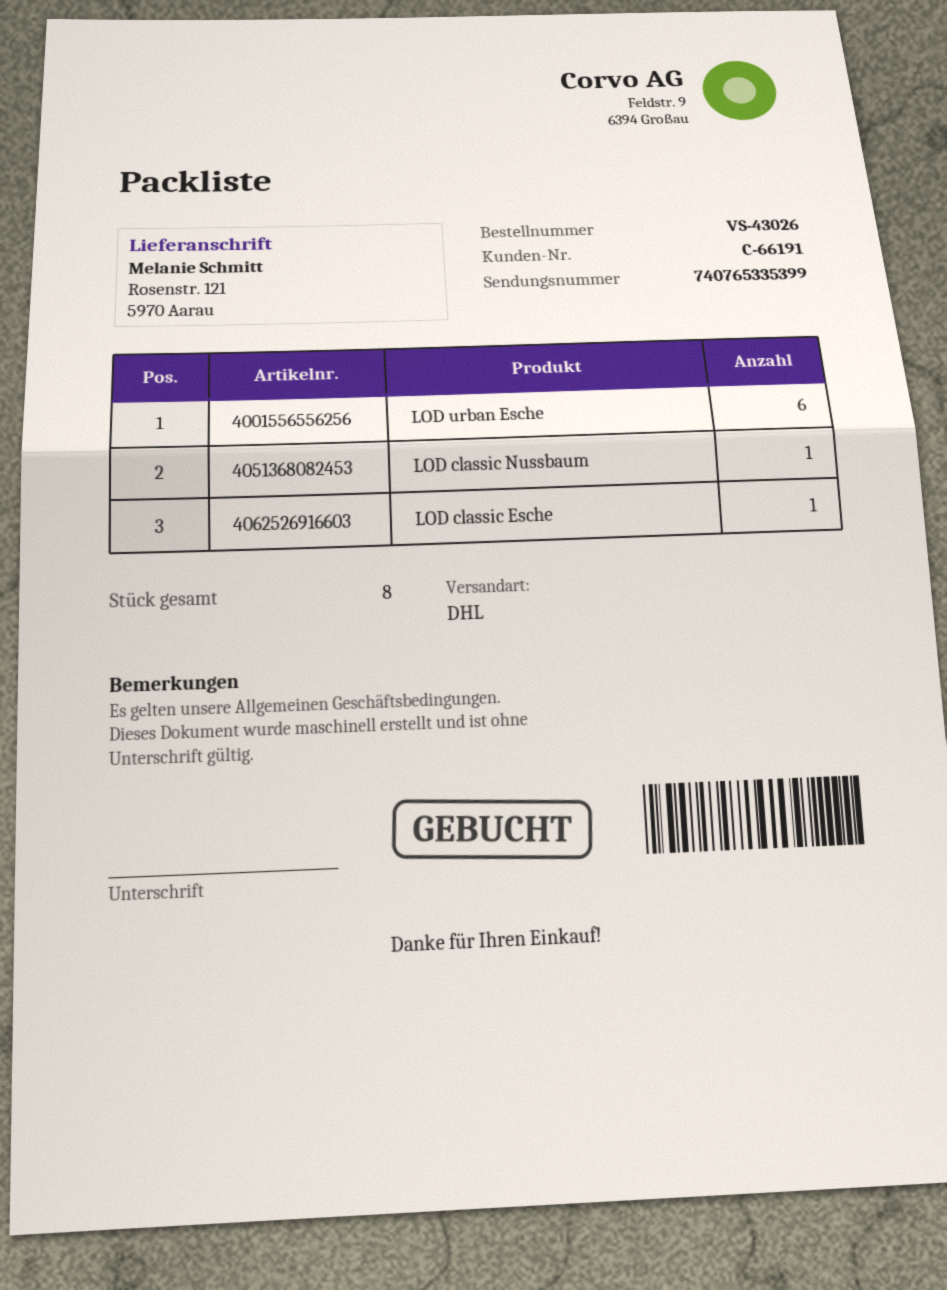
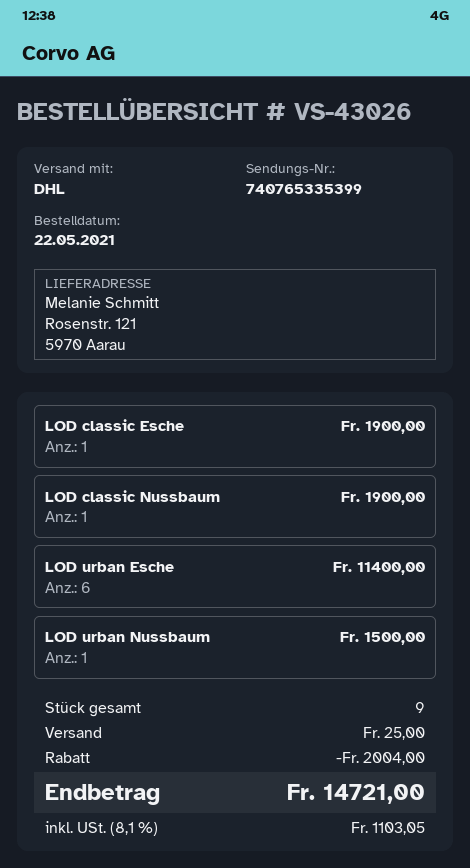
LOD urban Nussbaum: none -> 1
total quantity: 8 -> 9

